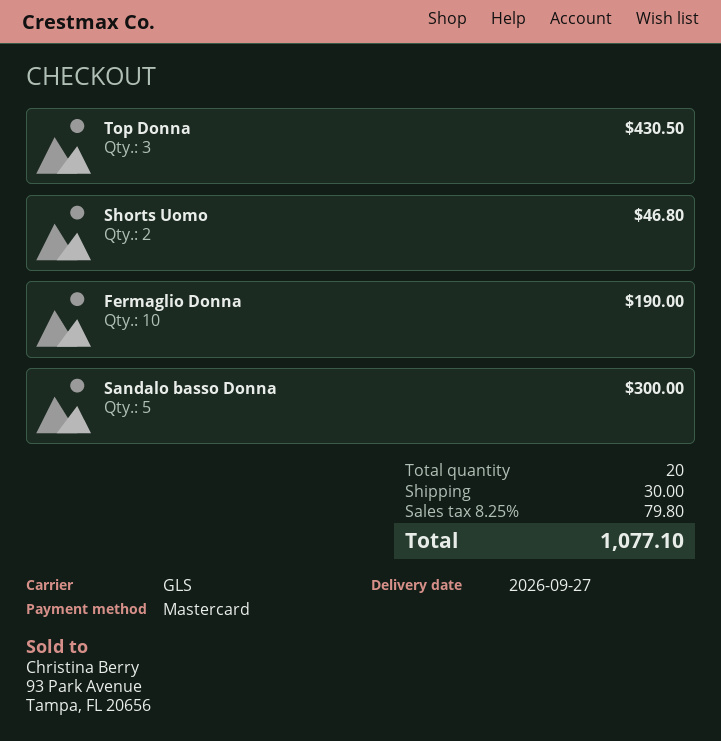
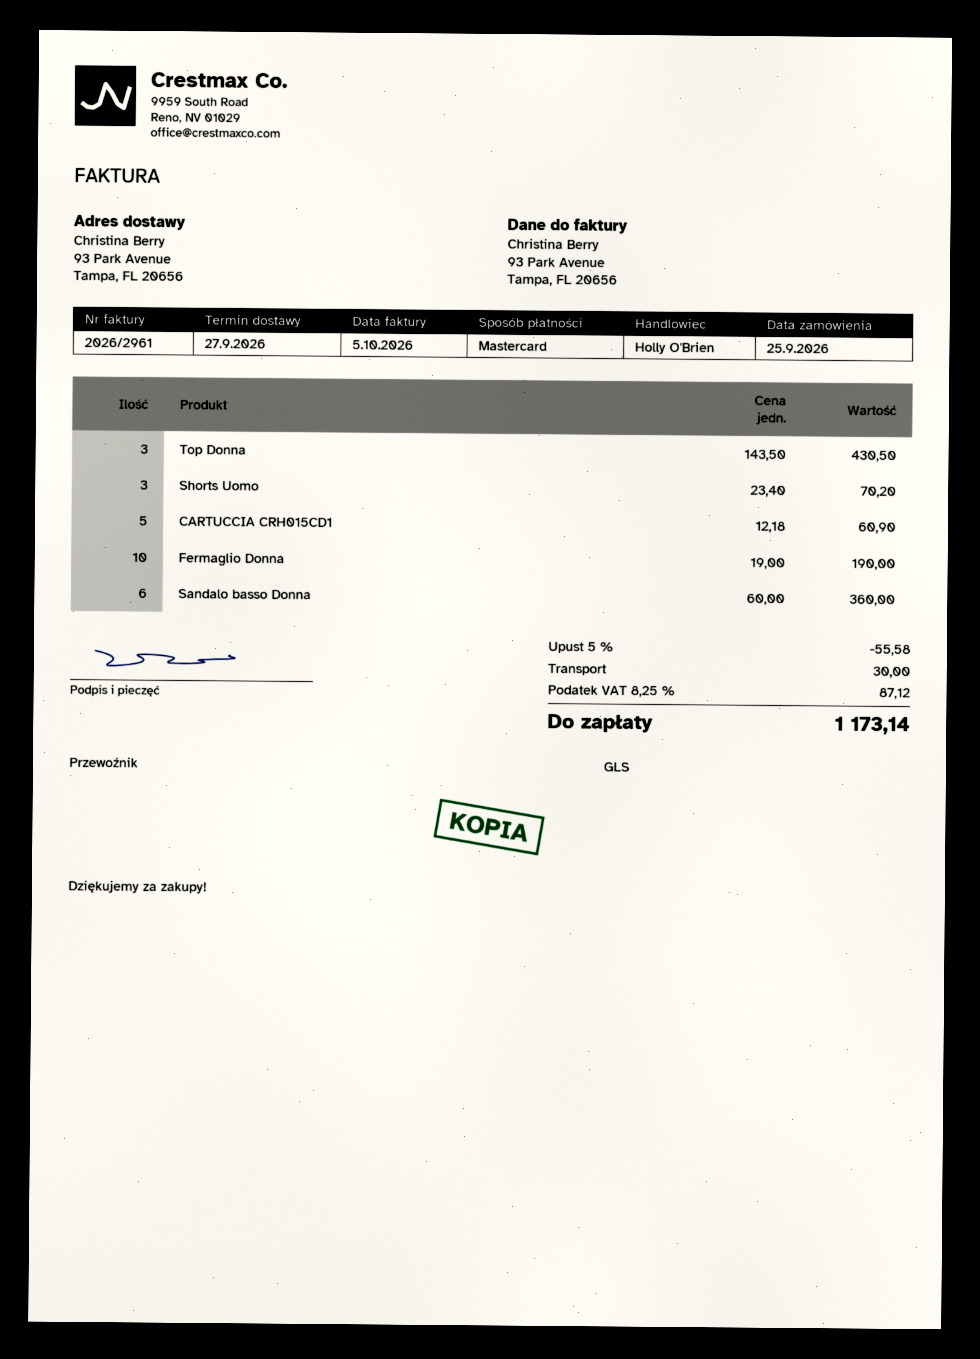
Shorts Uomo: 2 for 46.80 -> 3 for 70.20
Sandalo basso Donna: 5 for 300.00 -> 6 for 360.00
CARTUCCIA CRH015CD1: none -> 5 for 60.90
discount: none -> 5% = 55.58
tax: 8.25% = 79.80 -> 8.25% = 87.12
total: 1077.10 -> 1173.14

